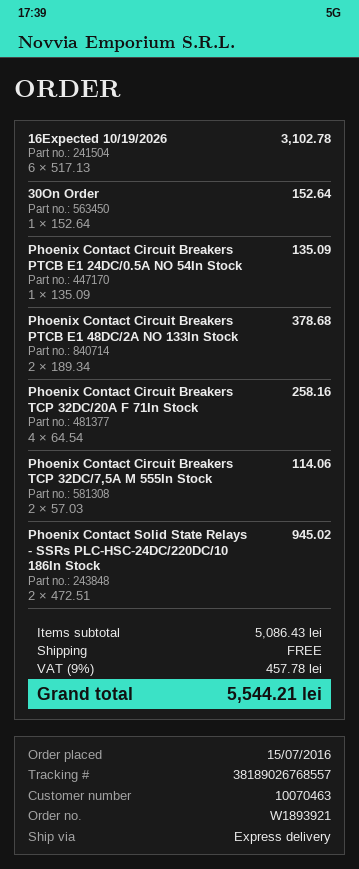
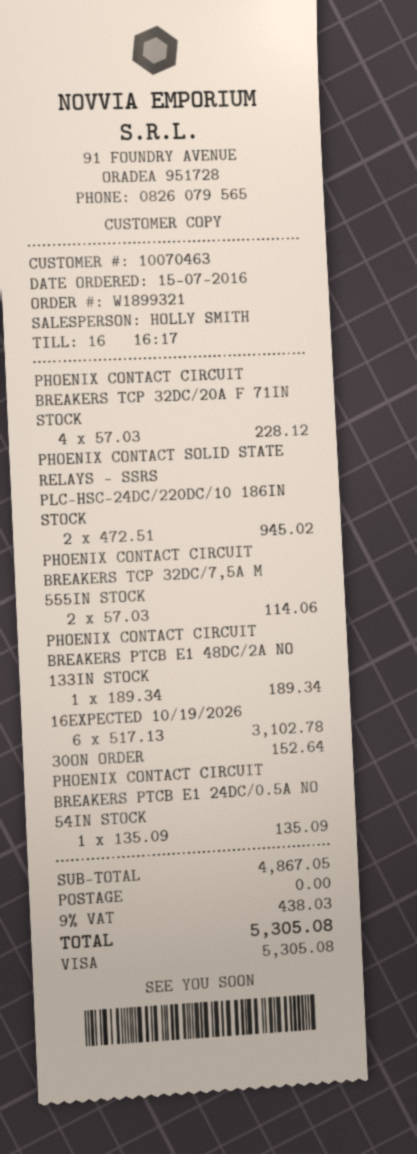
order number: W1893921 -> W1899321
Phoenix Contact Circuit Breakers PTCB E1 48DC/2A NO 133In Stock: 2 x 189.34 = 378.68 -> 1 x 189.34 = 189.34
Phoenix Contact Circuit Breakers TCP 32DC/20A F 71In Stock: 4 x 64.54 = 258.16 -> 4 x 57.03 = 228.12
subtotal: 5086.43 -> 4867.05
tax: 9% = 457.78 -> 9% = 438.03
total: 5544.21 -> 5305.08

